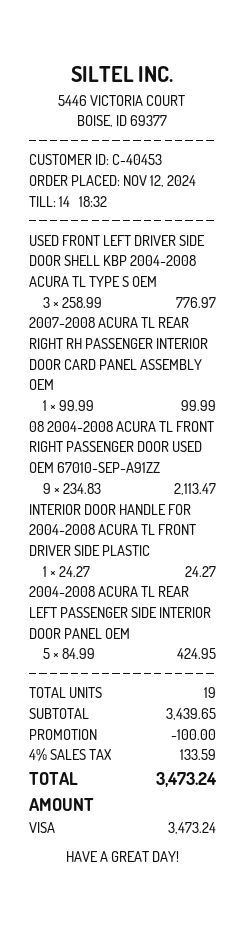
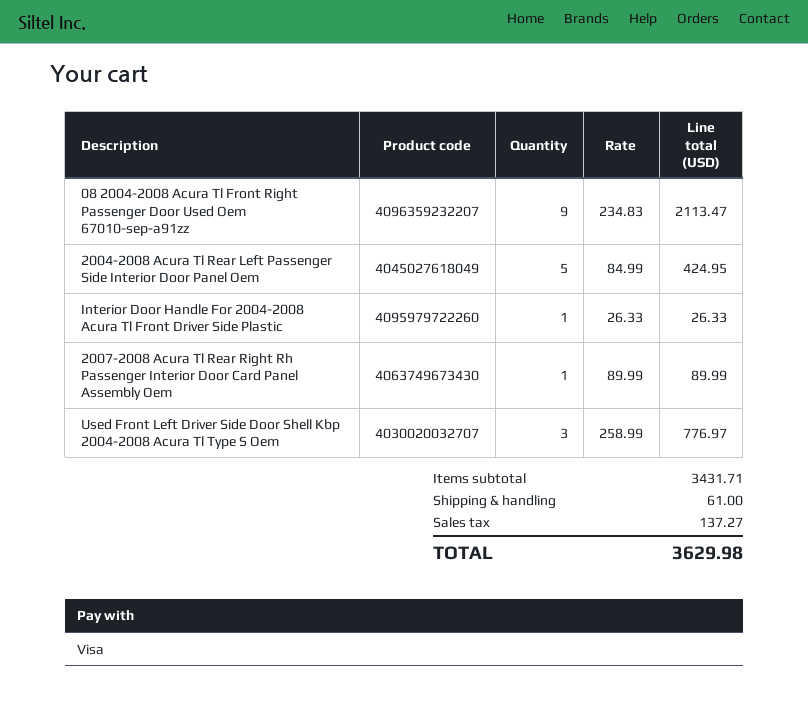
2007-2008 ACURA TL REAR RIGHT RH PASSENGER INTERIOR DOOR CARD PANEL ASSEMBLY OEM: 1 x 99.99 = 99.99 -> 1 x 89.99 = 89.99
INTERIOR DOOR HANDLE FOR 2004-2008 ACURA TL FRONT DRIVER SIDE PLASTIC: 1 x 24.27 = 24.27 -> 1 x 26.33 = 26.33
subtotal: 3439.65 -> 3431.71
discount: 100.00 -> none
shipping: none -> 61.00
tax: 133.59 -> 137.27
total: 3473.24 -> 3629.98

